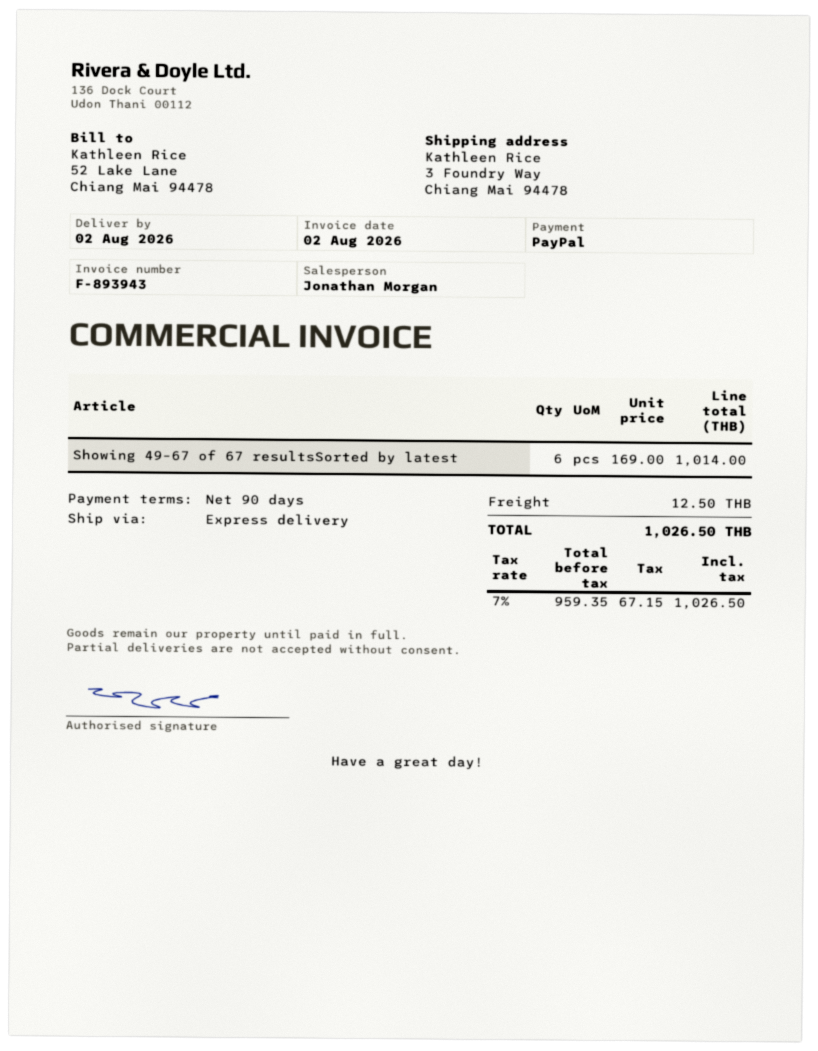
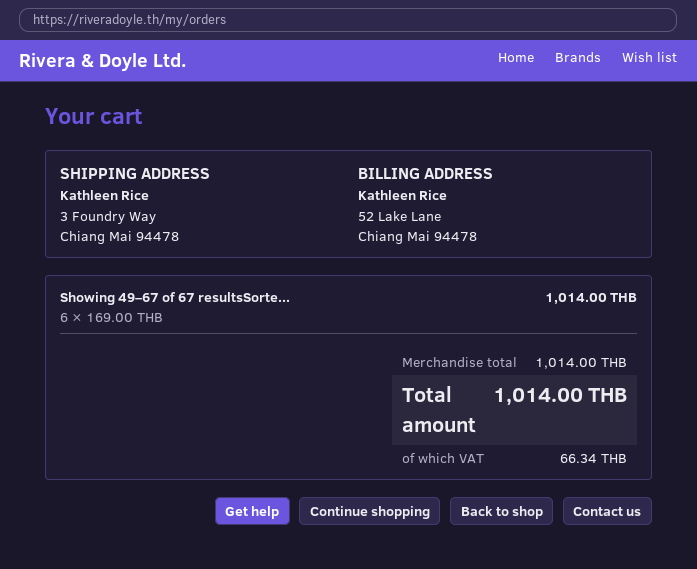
shipping: 12.50 -> none
tax: 67.15 -> 66.34
total: 1026.50 -> 1014.00

